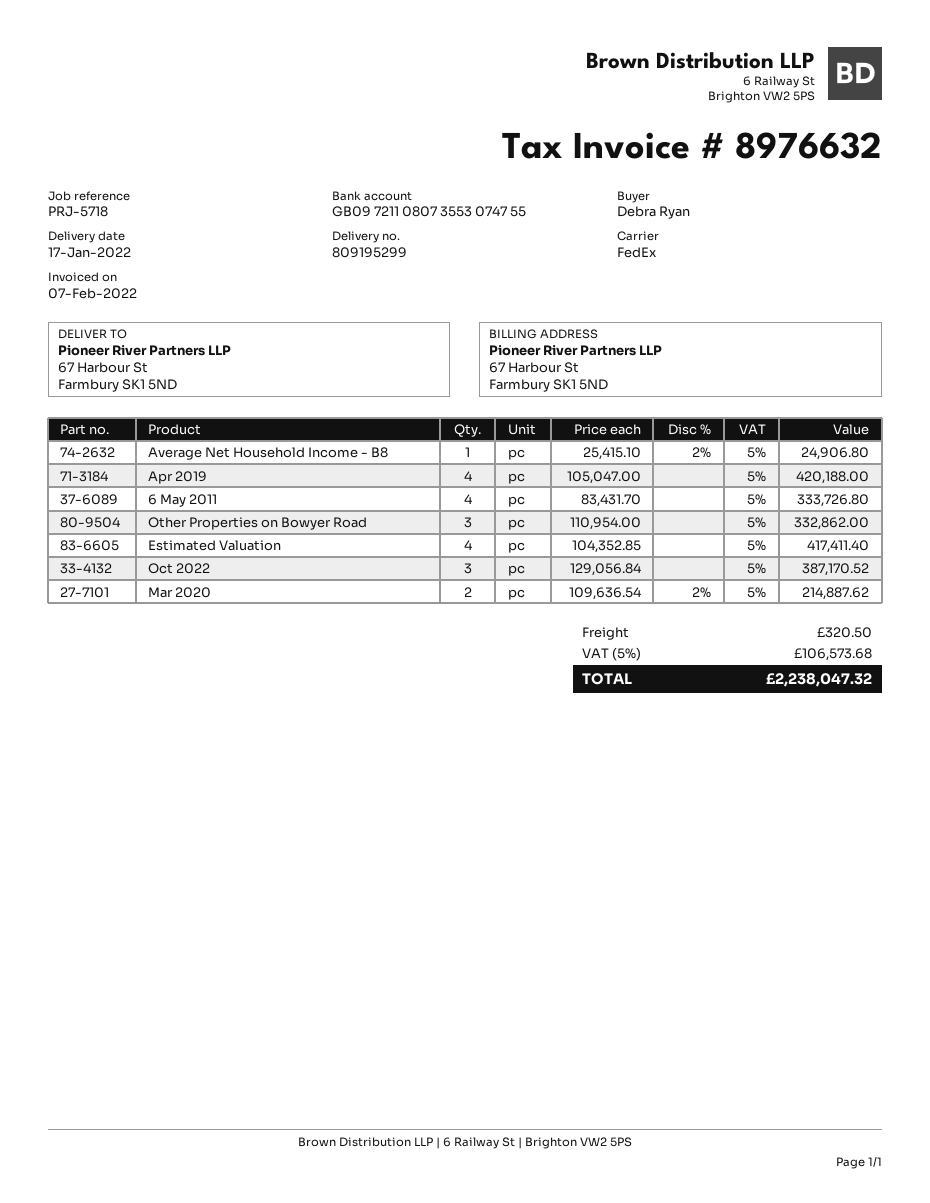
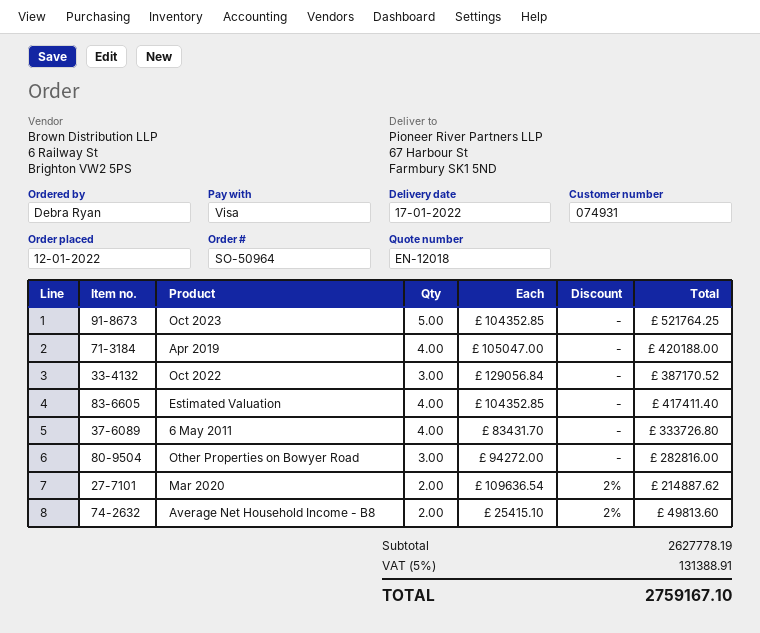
Average Net Household Income - B8: 1 x 25415.10 - 2% = 24906.80 -> 2 x 25415.10 - 2% = 49813.60
Other Properties on Bowyer Road: 3 x 110954.00 = 332862.00 -> 3 x 94272.00 = 282816.00
Oct 2023: none -> 5 x 104352.85 = 521764.25
shipping: 320.50 -> none
tax: 5% = 106573.68 -> 5% = 131388.91
total: 2238047.32 -> 2759167.10

